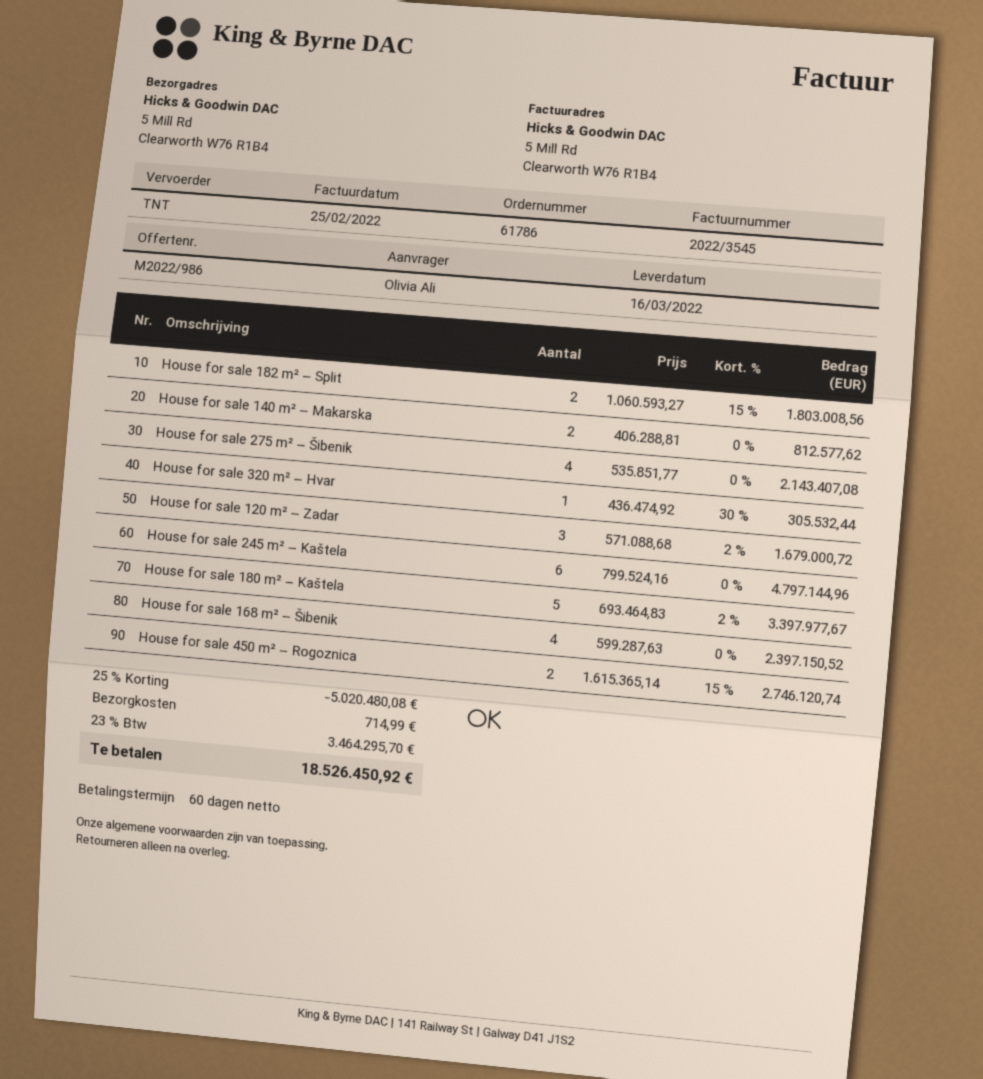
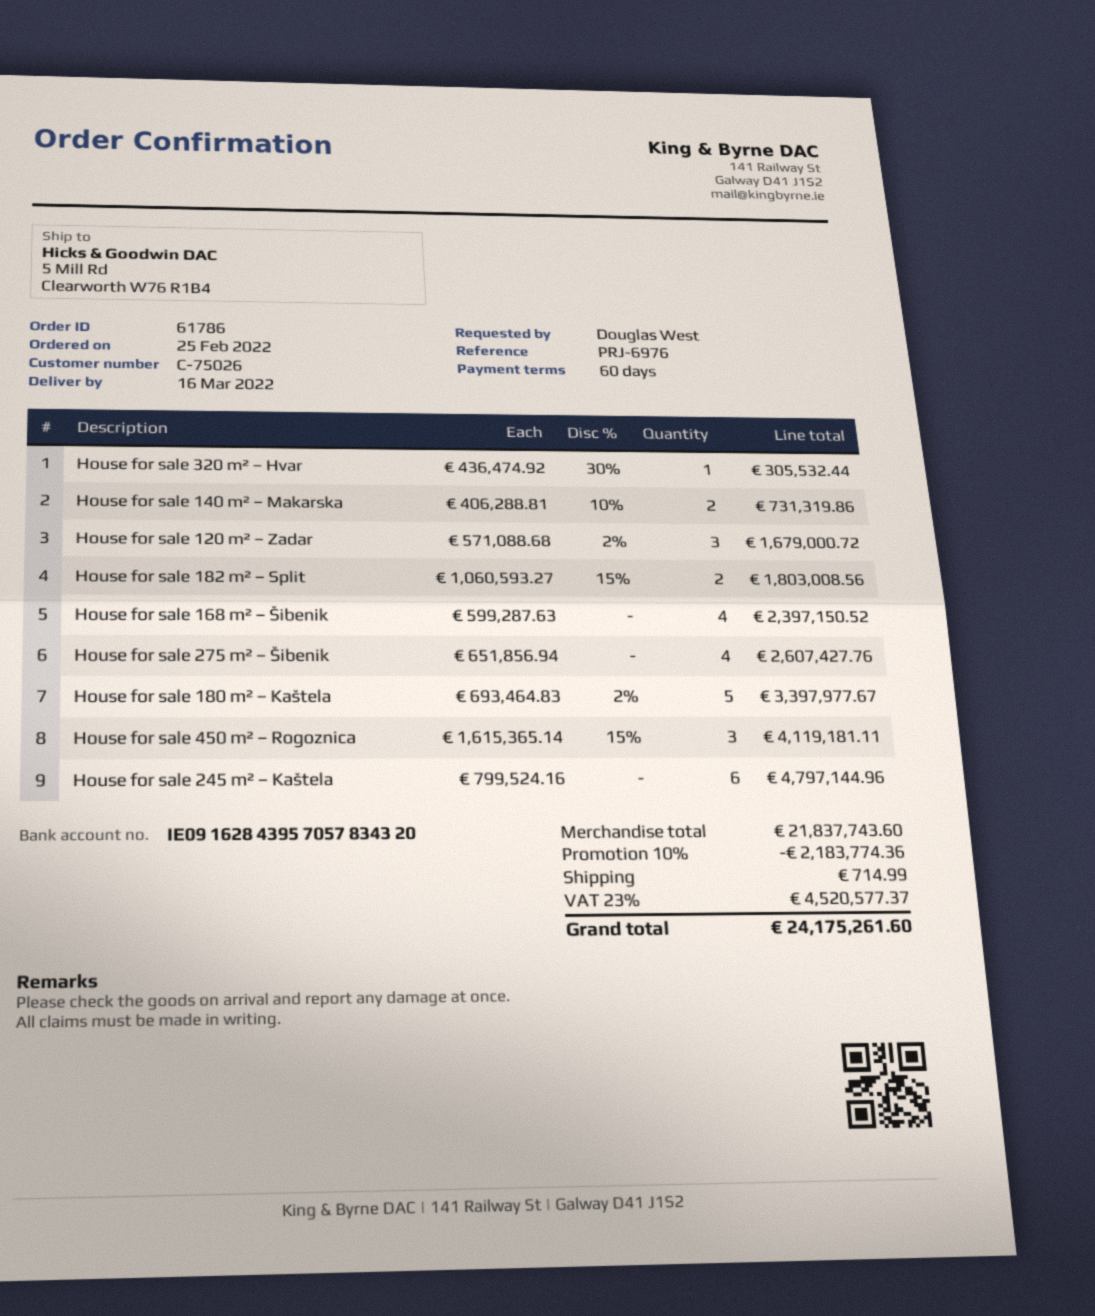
ordered by: Olivia Ali -> Douglas West
House for sale 140 m² – Makarska: 2 x 406288.81 = 812577.62 -> 2 x 406288.81 - 10% = 731319.86
House for sale 275 m² – Šibenik: 4 x 535851.77 = 2143407.08 -> 4 x 651856.94 = 2607427.76
House for sale 450 m² – Rogoznica: 2 x 1615365.14 - 15% = 2746120.74 -> 3 x 1615365.14 - 15% = 4119181.11
discount: 25% = 5020480.08 -> 10% = 2183774.36
tax: 23% = 3464295.70 -> 23% = 4520577.37
total: 18526450.92 -> 24175261.60

